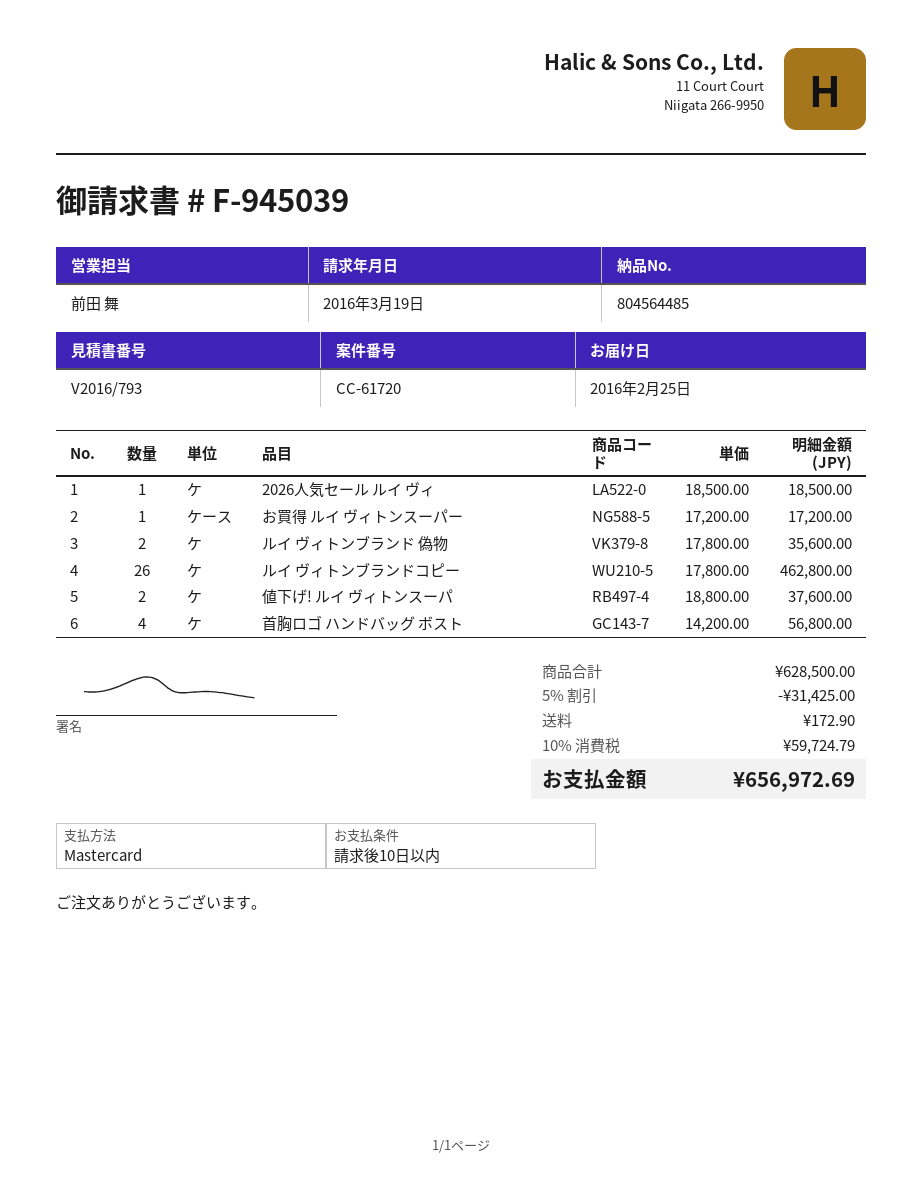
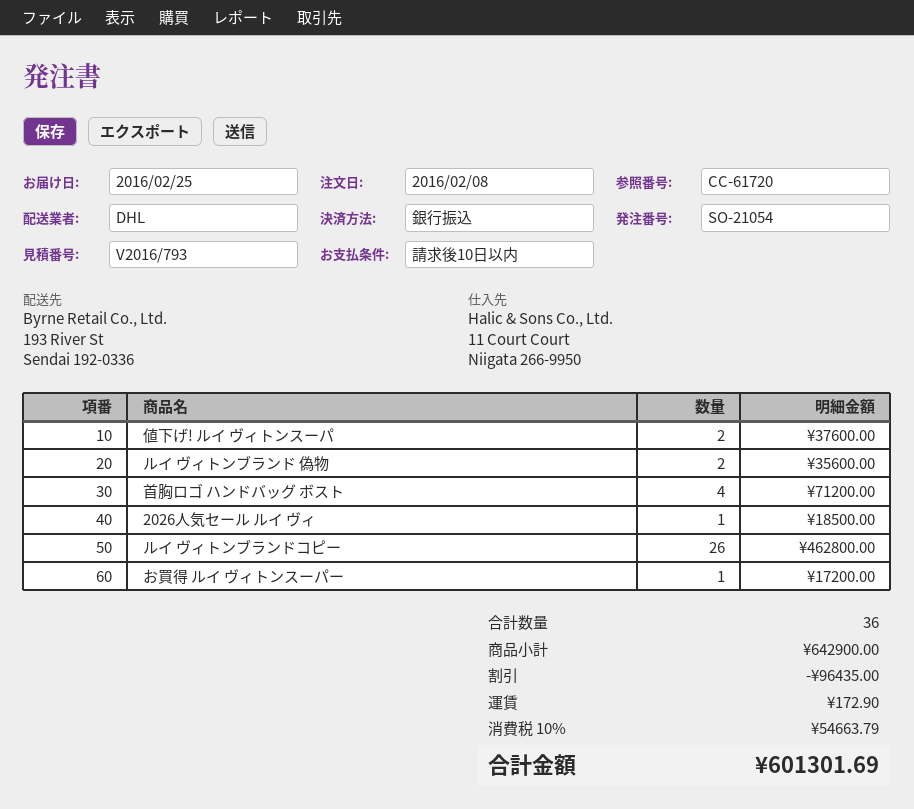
payment method: Mastercard -> bank transfer
首胸ロゴ ハンドバッグ ボスト: 4 for 56800.00 -> 4 for 71200.00
subtotal: 628500.00 -> 642900.00
discount: 31425.00 -> 96435.00
tax: 10% = 59724.79 -> 10% = 54663.79
total: 656972.69 -> 601301.69

